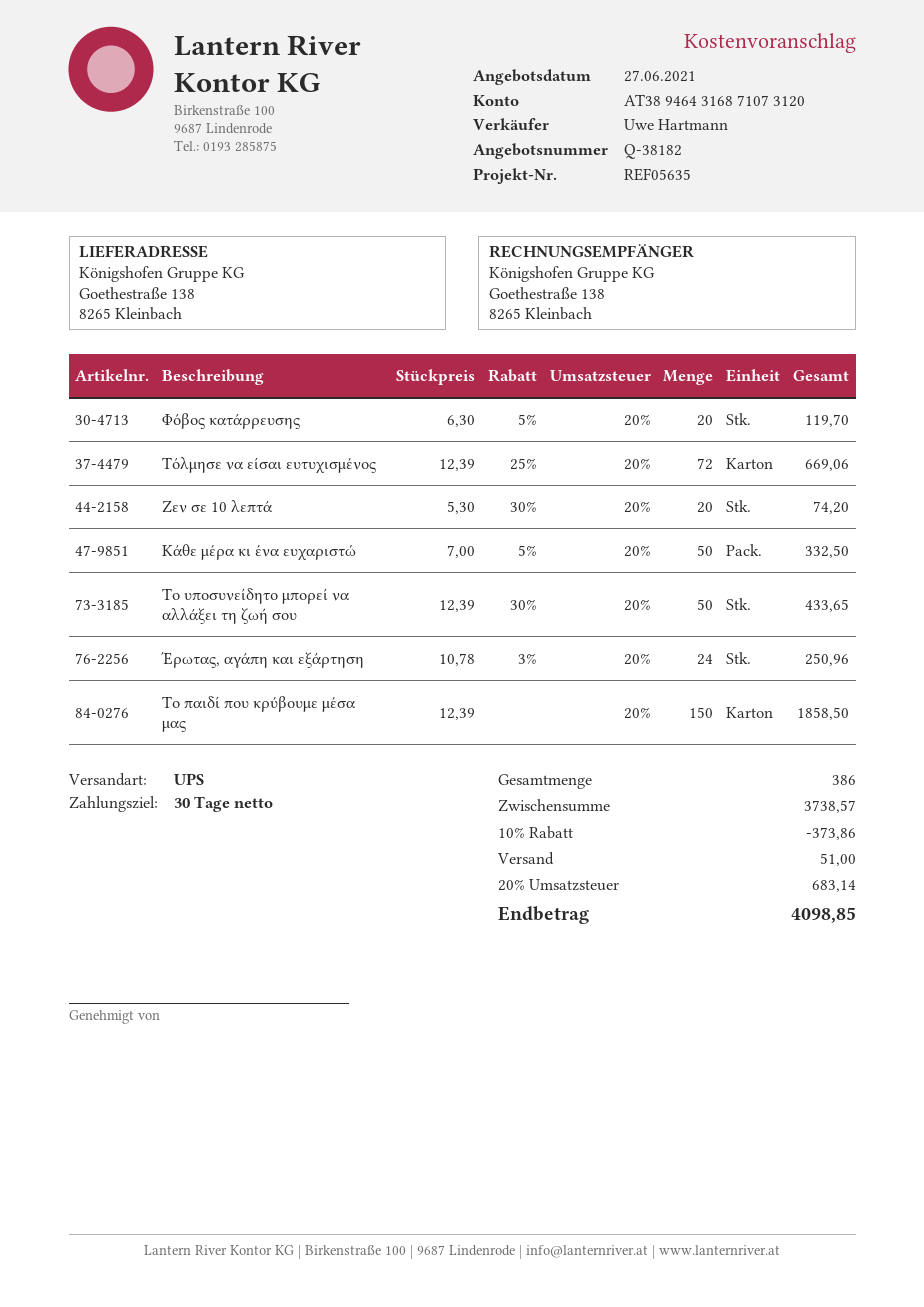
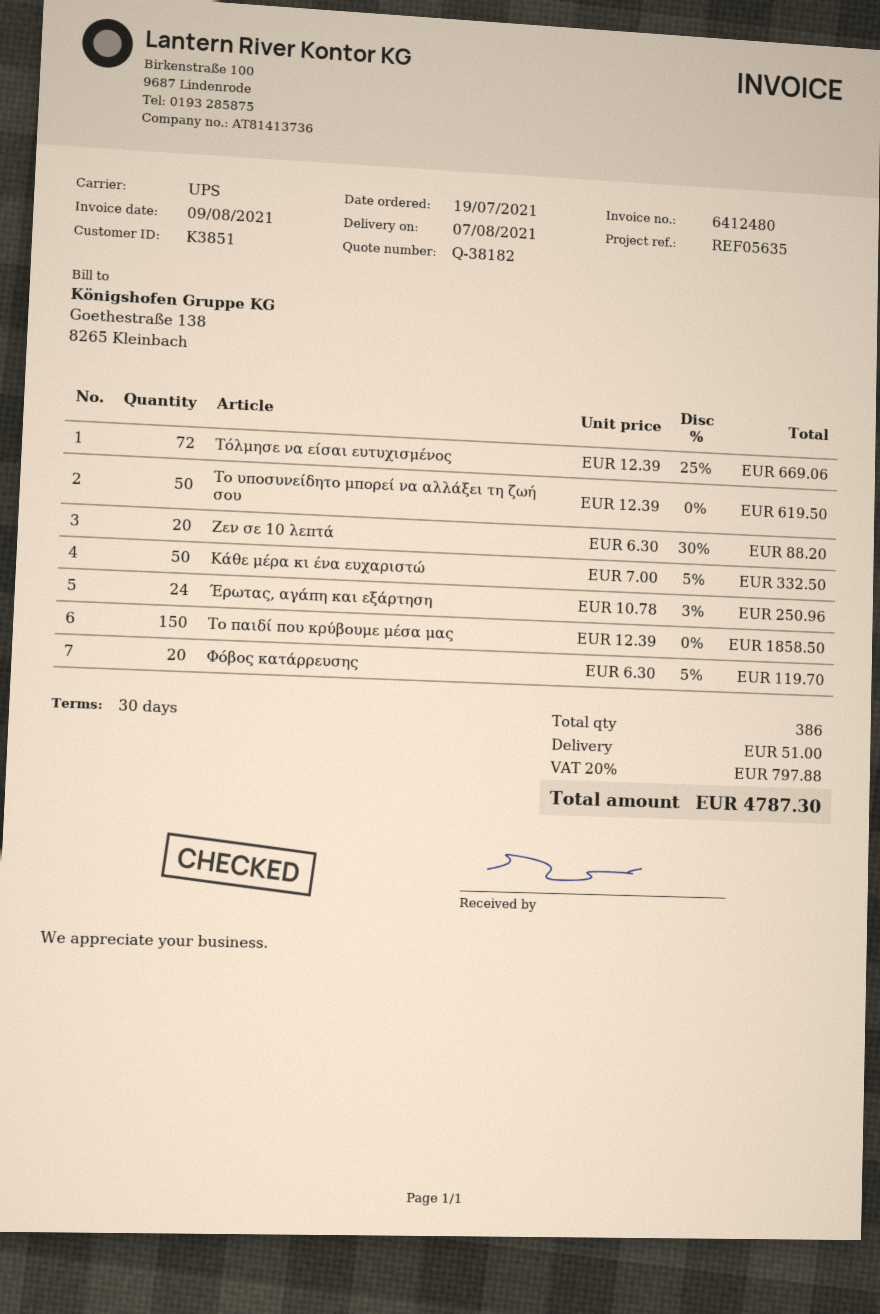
Ζεν σε 10 λεπτά: 20 x 5.30 - 30% = 74.20 -> 20 x 6.30 - 30% = 88.20
Το υποσυνείδητο μπορεί να αλλάξει τη ζωή σου: 50 x 12.39 - 30% = 433.65 -> 50 x 12.39 = 619.50
discount: 10% = 373.86 -> none
tax: 20% = 683.14 -> 20% = 797.88
total: 4098.85 -> 4787.30

